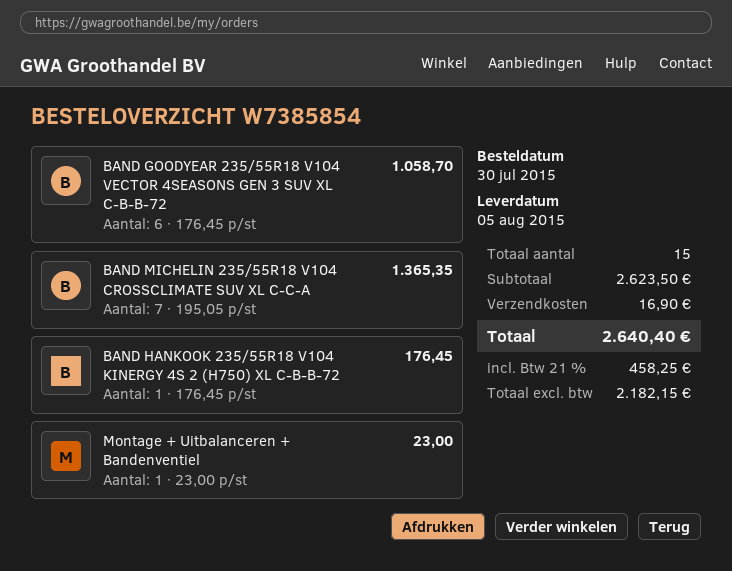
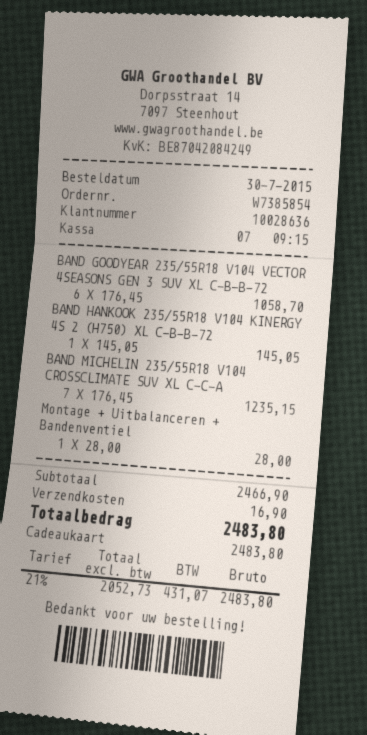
BAND MICHELIN 235/55R18 V104 CROSSCLIMATE SUV XL C-C-A: 7 x 195.05 = 1365.35 -> 7 x 176.45 = 1235.15
BAND HANKOOK 235/55R18 V104 KINERGY 4S 2 (H750) XL C-B-B-72: 1 x 176.45 = 176.45 -> 1 x 145.05 = 145.05
Montage + Uitbalanceren + Bandenventiel: 1 x 23.00 = 23.00 -> 1 x 28.00 = 28.00
subtotal: 2623.50 -> 2466.90
net: 2182.15 -> 2052.73
tax: 21% = 458.25 -> 21% = 431.07
total: 2640.40 -> 2483.80

